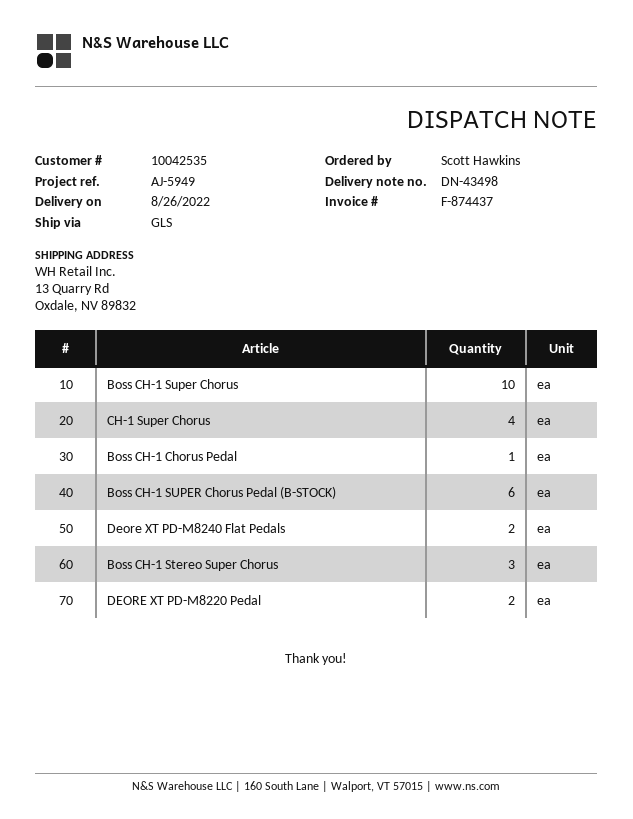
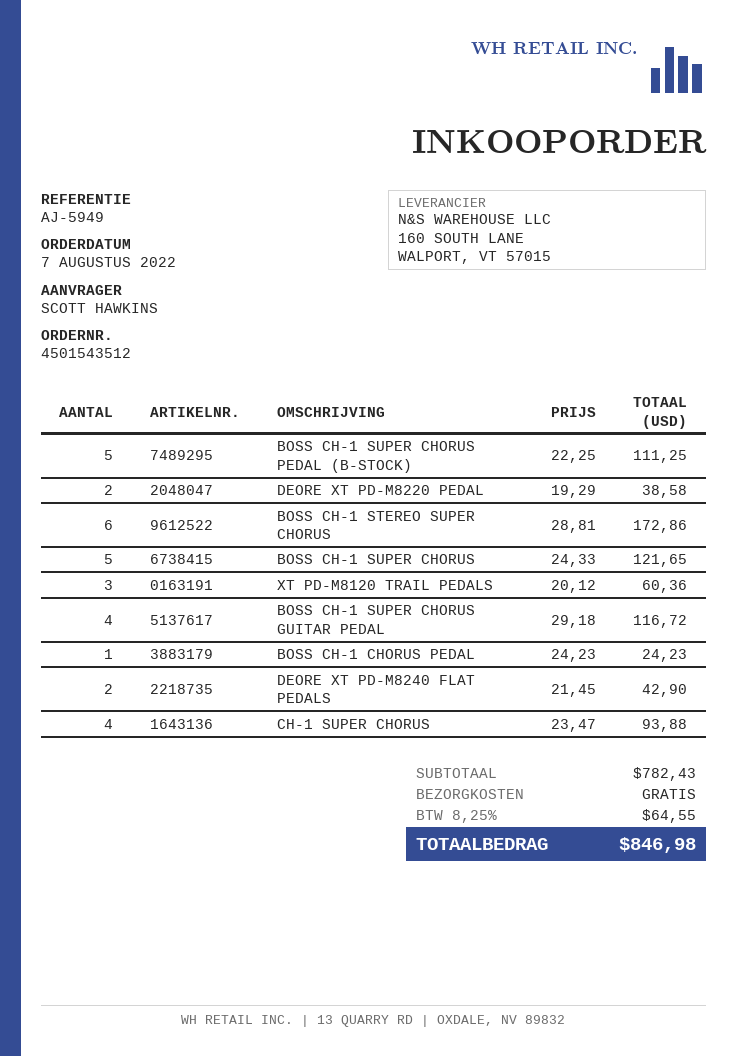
Boss CH-1 Super Chorus: 10 -> 5
Boss CH-1 SUPER Chorus Pedal (B-STOCK): 6 -> 5
Boss CH-1 Stereo Super Chorus: 3 -> 6
XT PD-M8120 TRAIL PEDALS: none -> 3
BOSS CH-1 SUPER CHORUS GUITAR PEDAL: none -> 4

